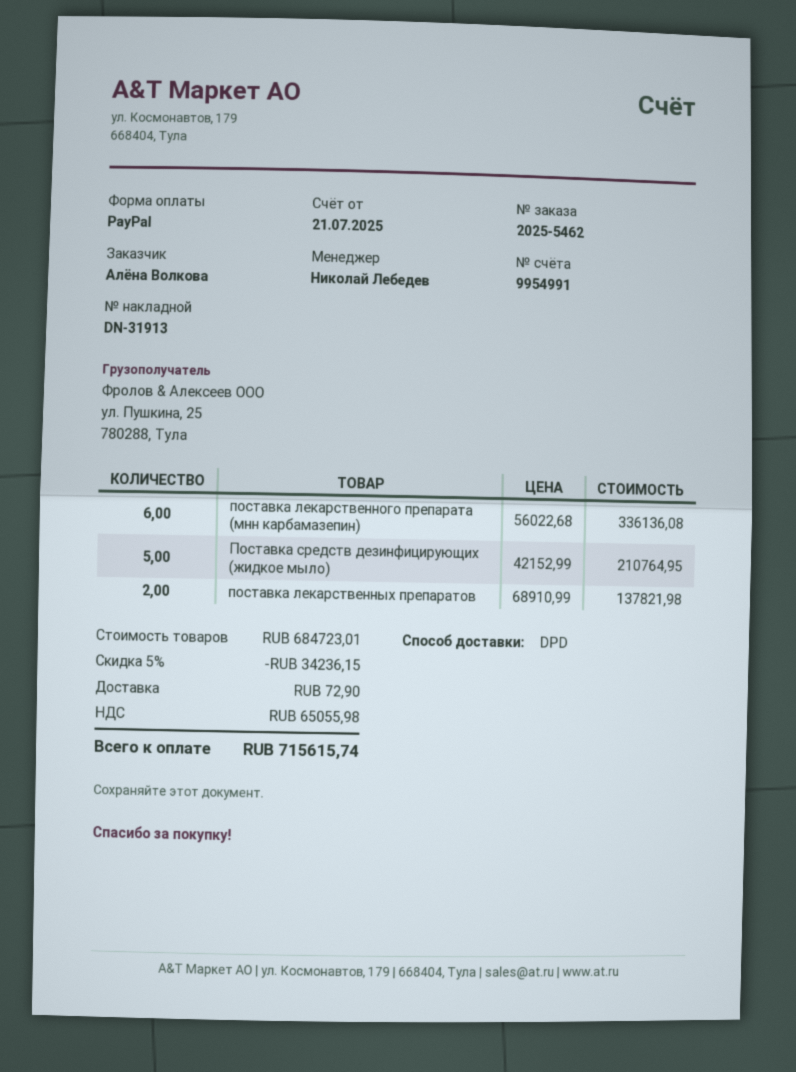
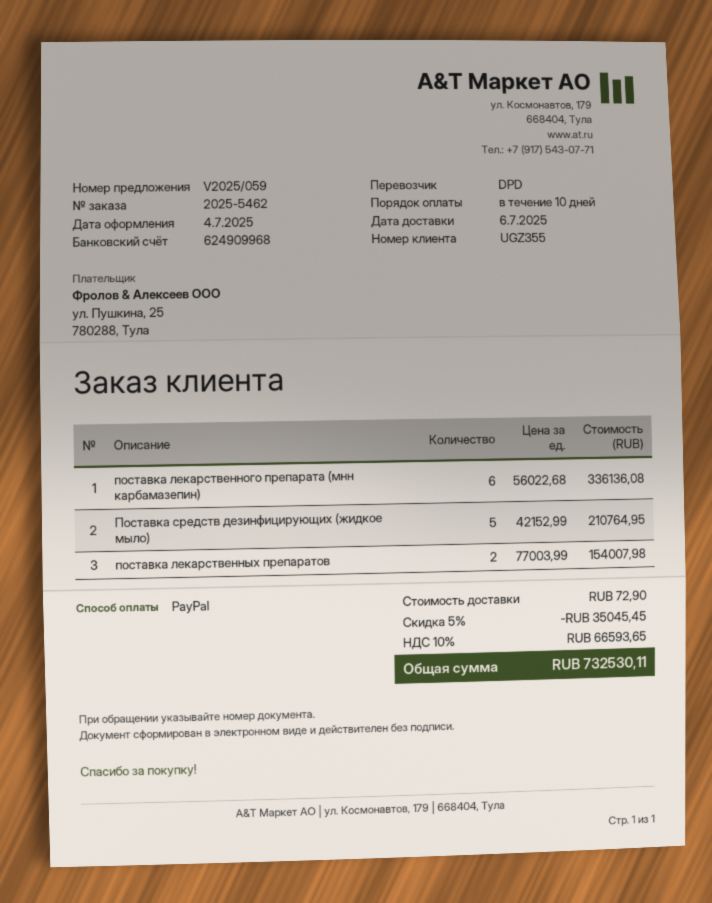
поставка лекарственных препаратов: 2 x 68910.99 = 137821.98 -> 2 x 77003.99 = 154007.98
discount: 5% = 34236.15 -> 5% = 35045.45
tax: 65055.98 -> 66593.65
total: 715615.74 -> 732530.11

